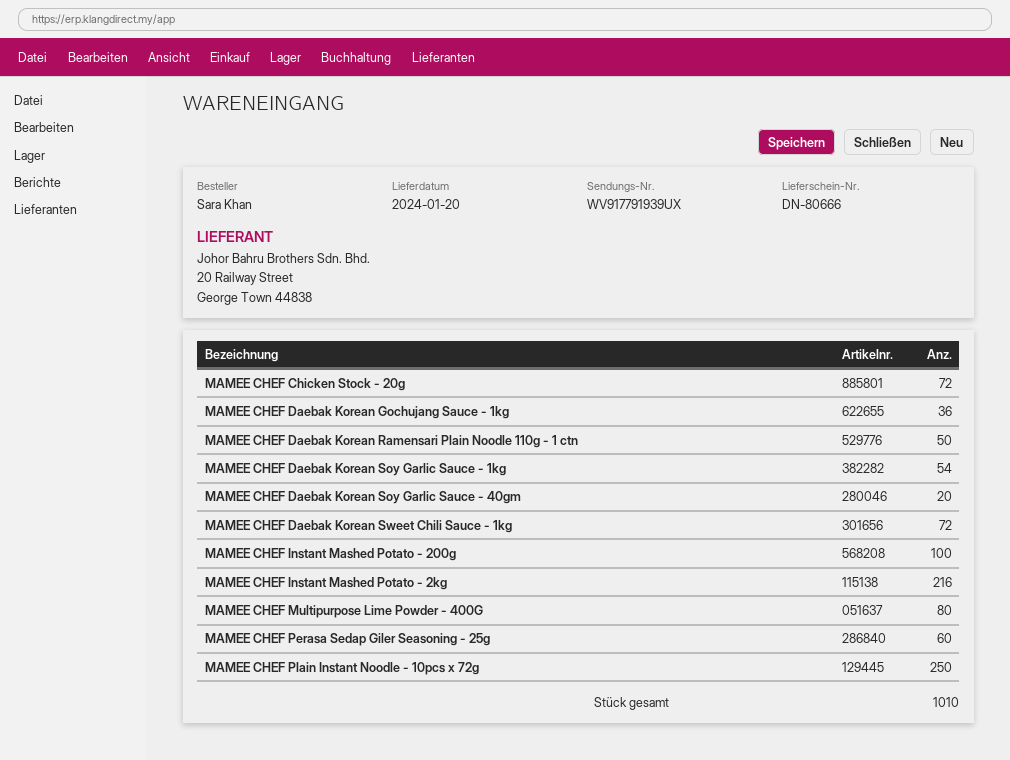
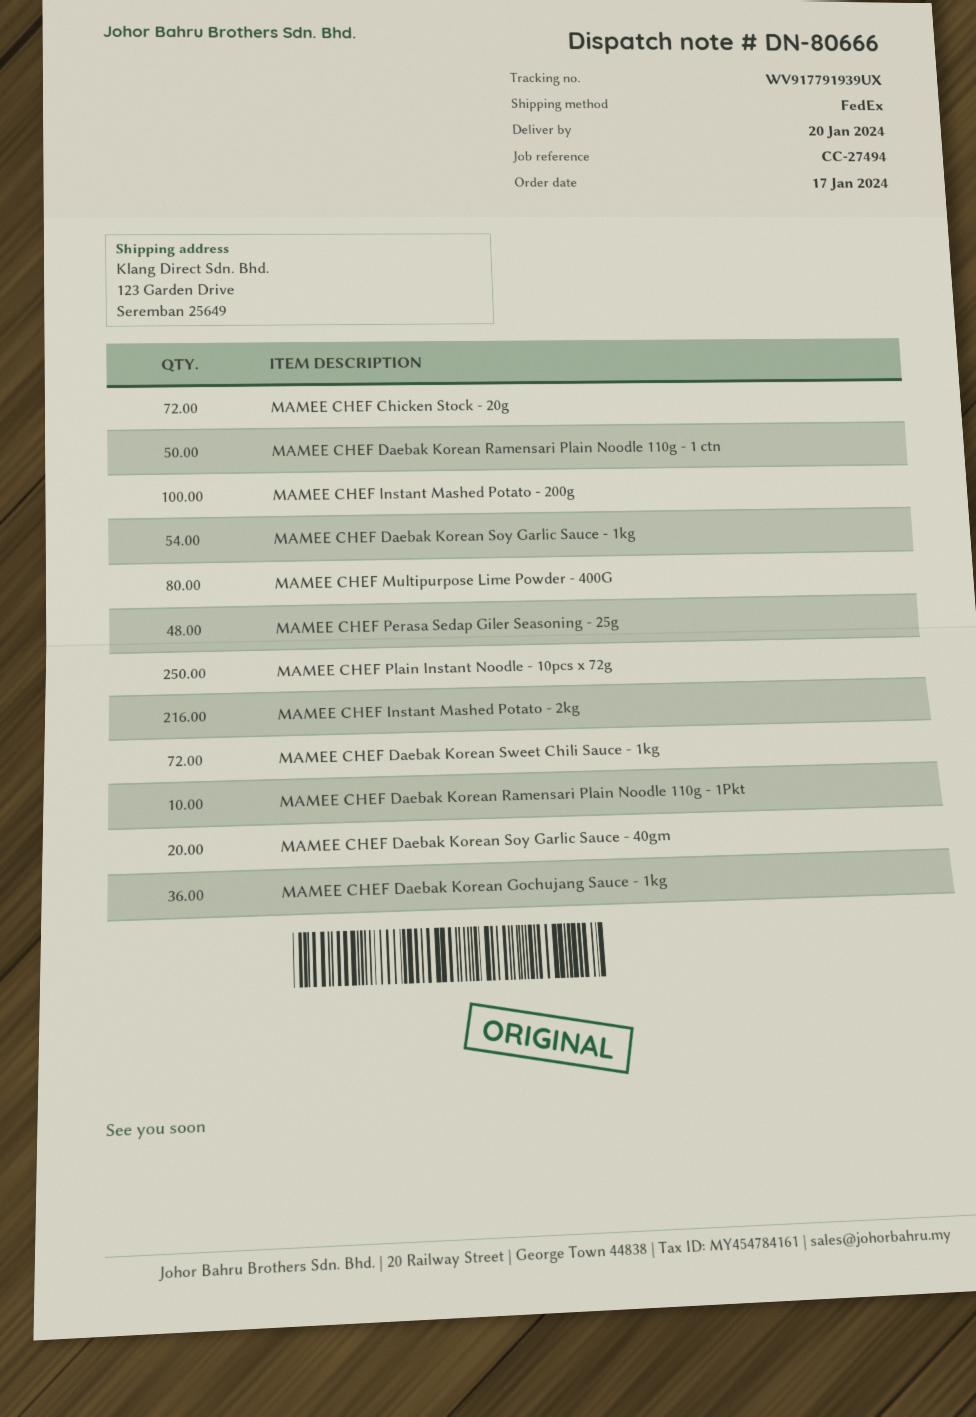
MAMEE CHEF Perasa Sedap Giler Seasoning - 25g: 60 -> 48
MAMEE CHEF Daebak Korean Ramensari Plain Noodle 110g - 1Pkt: none -> 10

